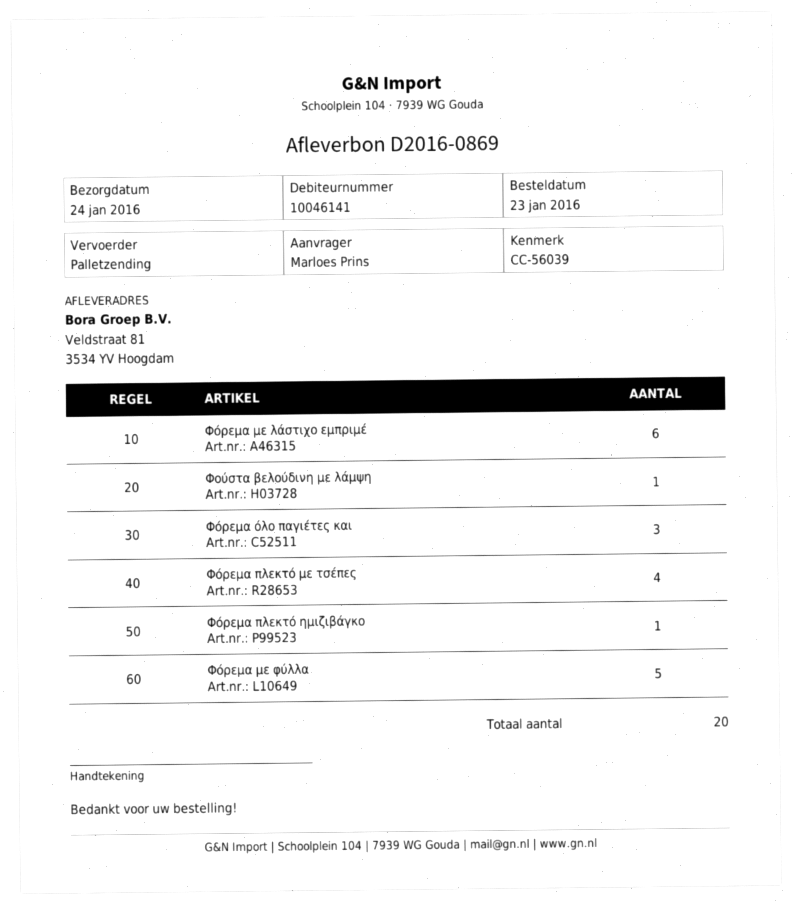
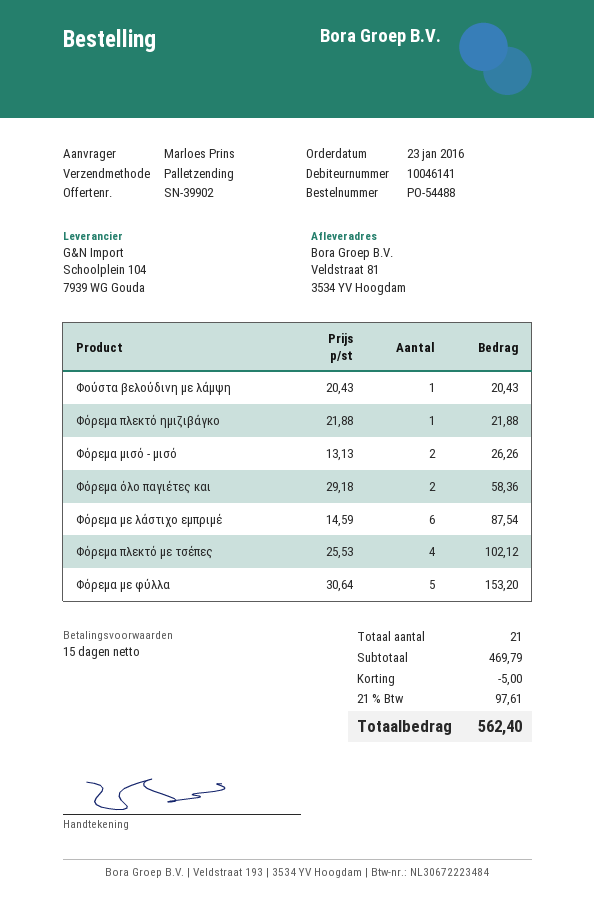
Φόρεμα όλο παγιέτες και: 3 -> 2
Φόρεμα μισό - μισό: none -> 2
total quantity: 20 -> 21

